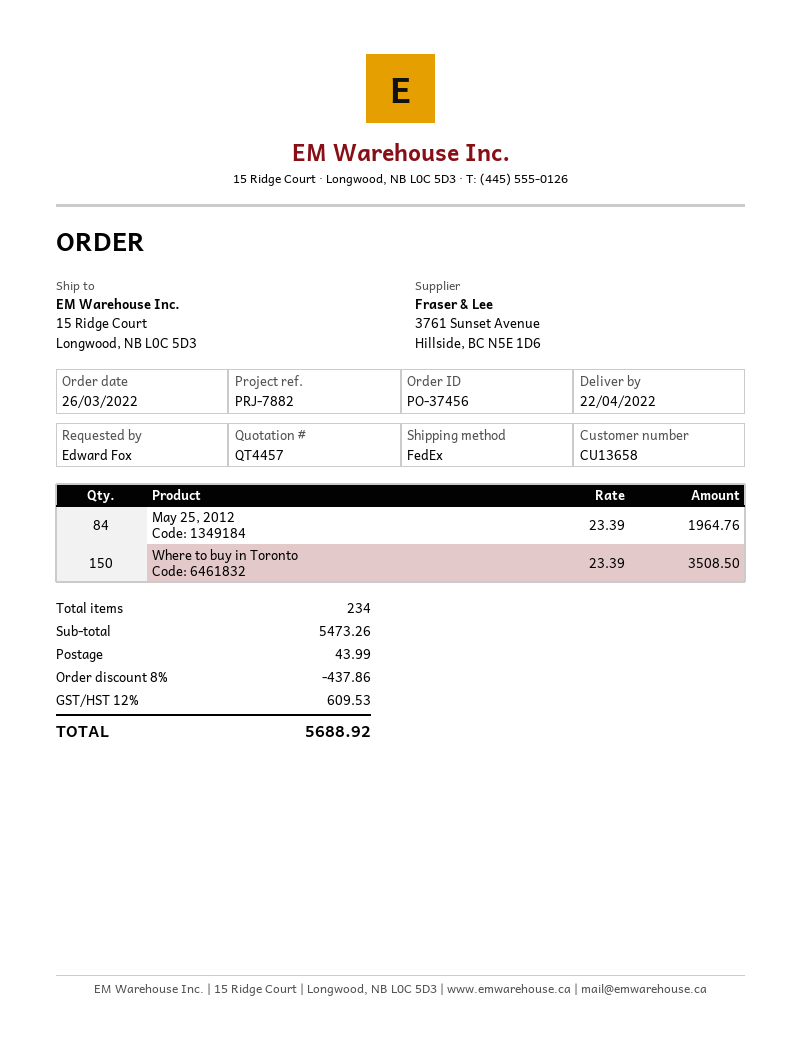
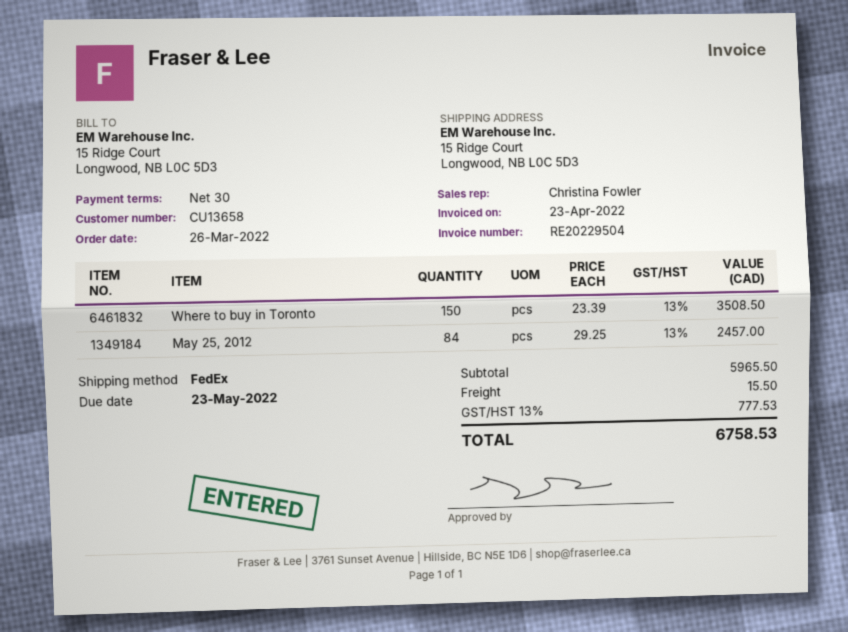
May 25, 2012: 84 x 23.39 = 1964.76 -> 84 x 29.25 = 2457.00
subtotal: 5473.26 -> 5965.50
discount: 8% = 437.86 -> none
shipping: 43.99 -> 15.50
tax: 12% = 609.53 -> 13% = 777.53
total: 5688.92 -> 6758.53

